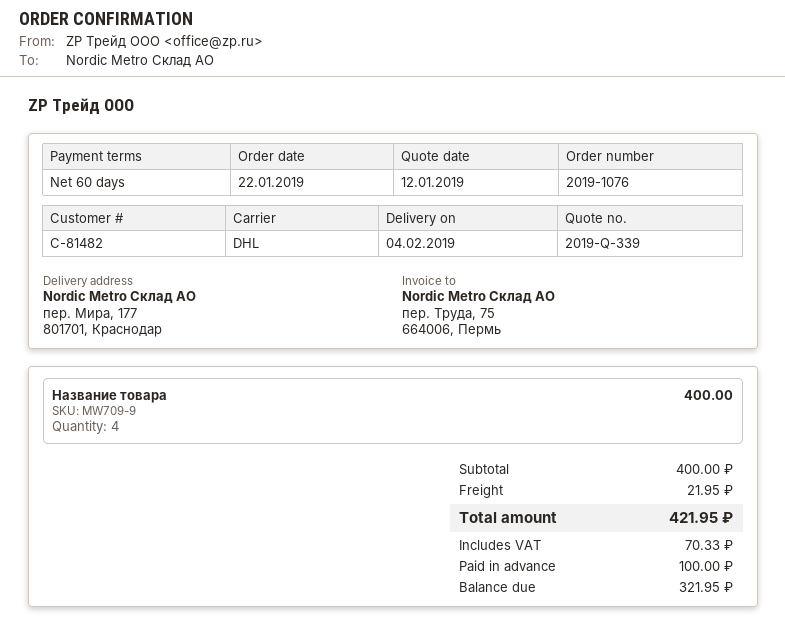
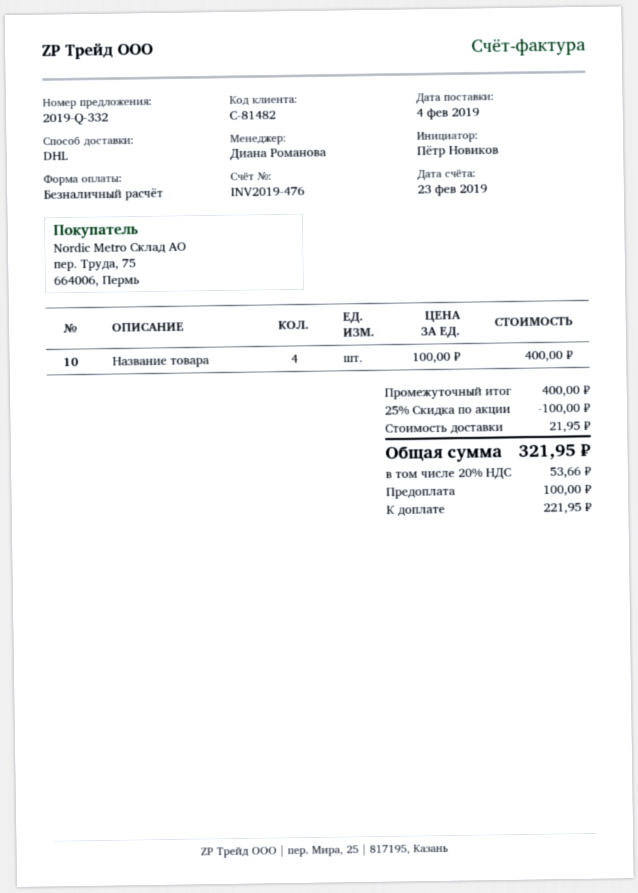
quote number: 2019-Q-339 -> 2019-Q-332
discount: none -> 25% = 100.00
tax: 70.33 -> 53.66
total: 421.95 -> 321.95
balance: 321.95 -> 221.95

